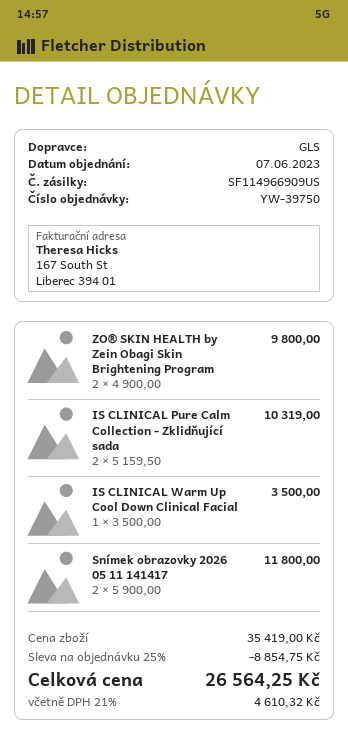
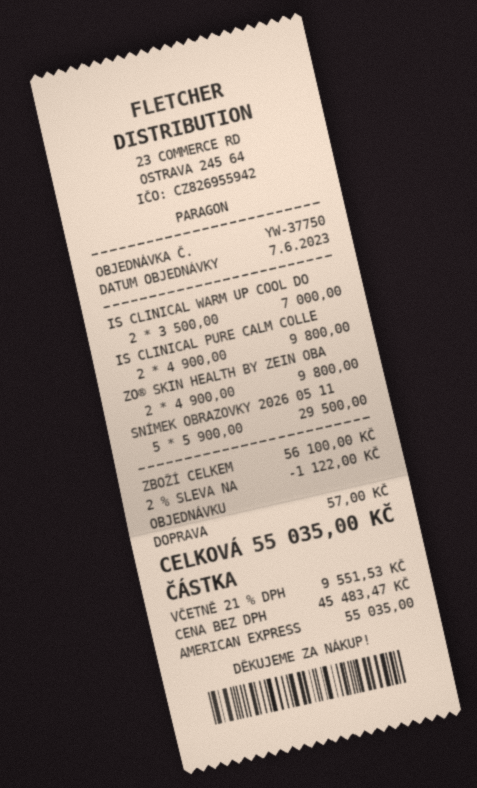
order number: YW-39750 -> YW-37750
IS CLINICAL Pure Calm Collection - Zklidňující sada: 2 x 5159.50 = 10319.00 -> 2 x 4900.00 = 9800.00
IS CLINICAL Warm Up Cool Down Clinical Facial: 1 x 3500.00 = 3500.00 -> 2 x 3500.00 = 7000.00
Snímek obrazovky 2026 05 11 141417: 2 x 5900.00 = 11800.00 -> 5 x 5900.00 = 29500.00
subtotal: 35419.00 -> 56100.00
discount: 25% = 8854.75 -> 2% = 1122.00
shipping: none -> 57.00
tax: 21% = 4610.32 -> 21% = 9551.53
total: 26564.25 -> 55035.00

